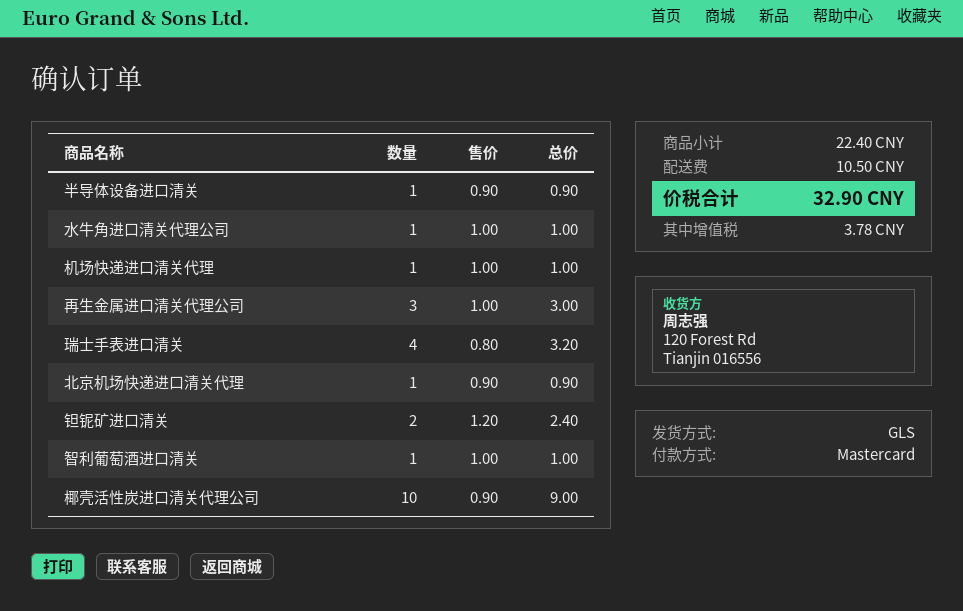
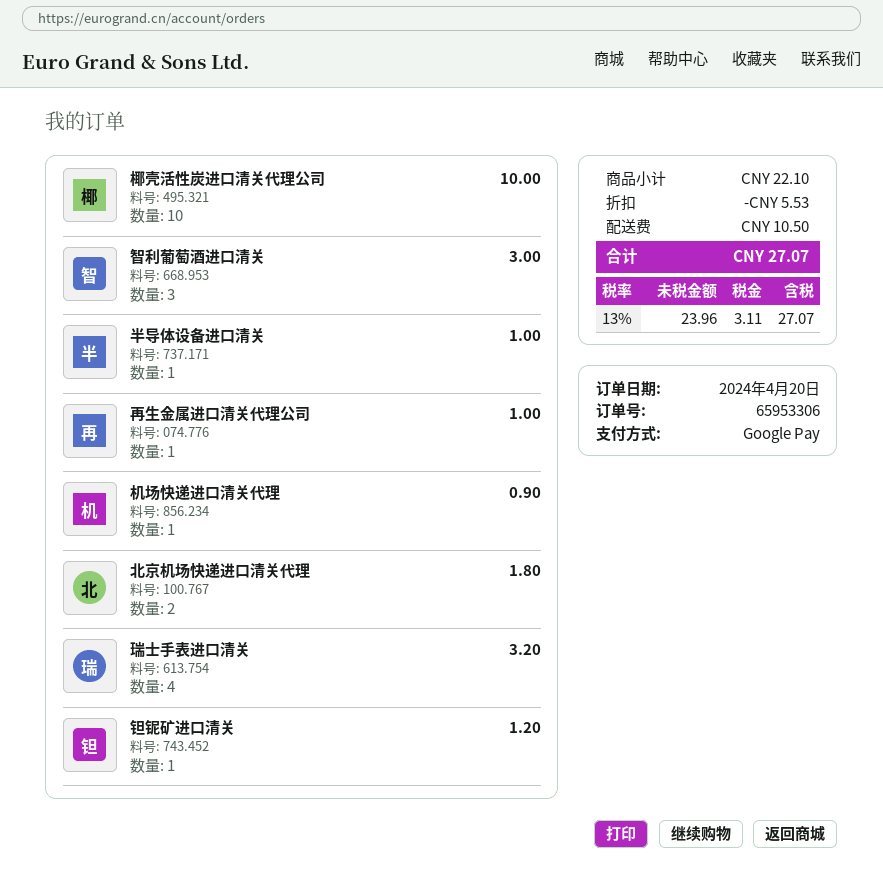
payment method: Mastercard -> Google Pay
半导体设备进口清关: 1 for 0.90 -> 1 for 1.00
水牛角进口清关代理公司: 1 for 1.00 -> none
机场快递进口清关代理: 1 for 1.00 -> 1 for 0.90
再生金属进口清关代理公司: 3 for 3.00 -> 1 for 1.00
北京机场快递进口清关代理: 1 for 0.90 -> 2 for 1.80
钽铌矿进口清关: 2 for 2.40 -> 1 for 1.20
智利葡萄酒进口清关: 1 for 1.00 -> 3 for 3.00
椰壳活性炭进口清关代理公司: 10 for 9.00 -> 10 for 10.00
subtotal: 22.40 -> 22.10
discount: none -> 5.53
tax: 3.78 -> 3.11
total: 32.90 -> 27.07

